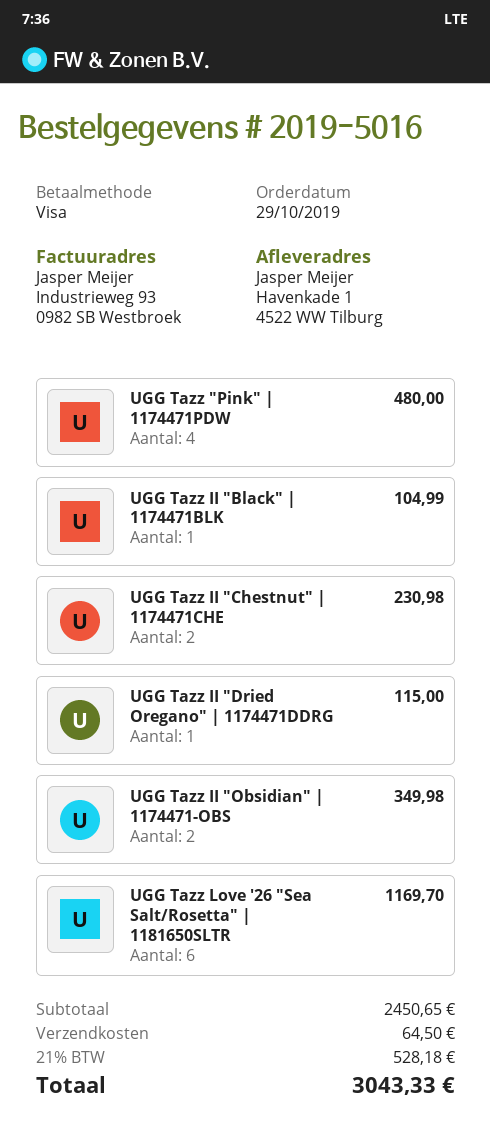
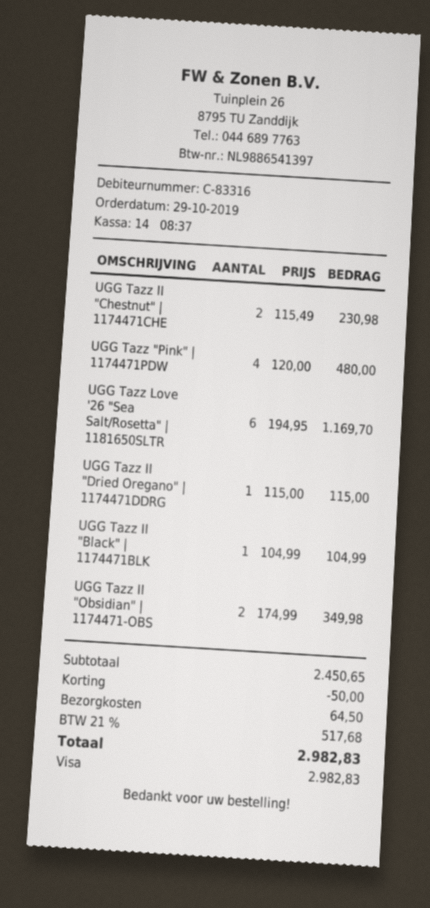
discount: none -> 50.00
tax: 21% = 528.18 -> 21% = 517.68
total: 3043.33 -> 2982.83

